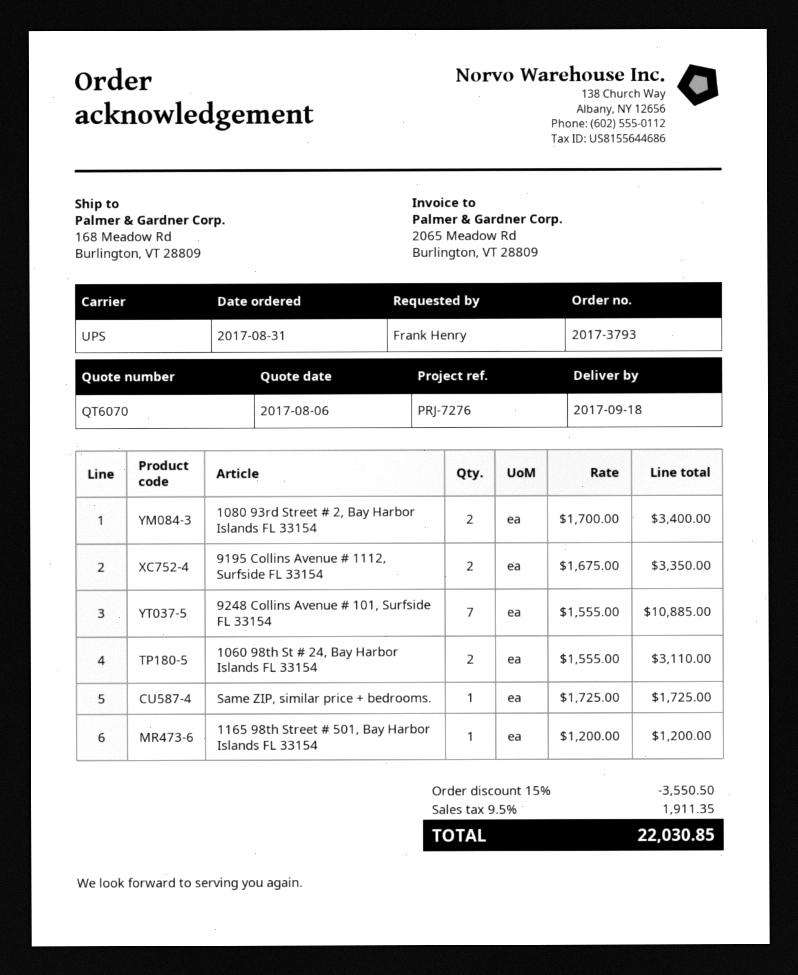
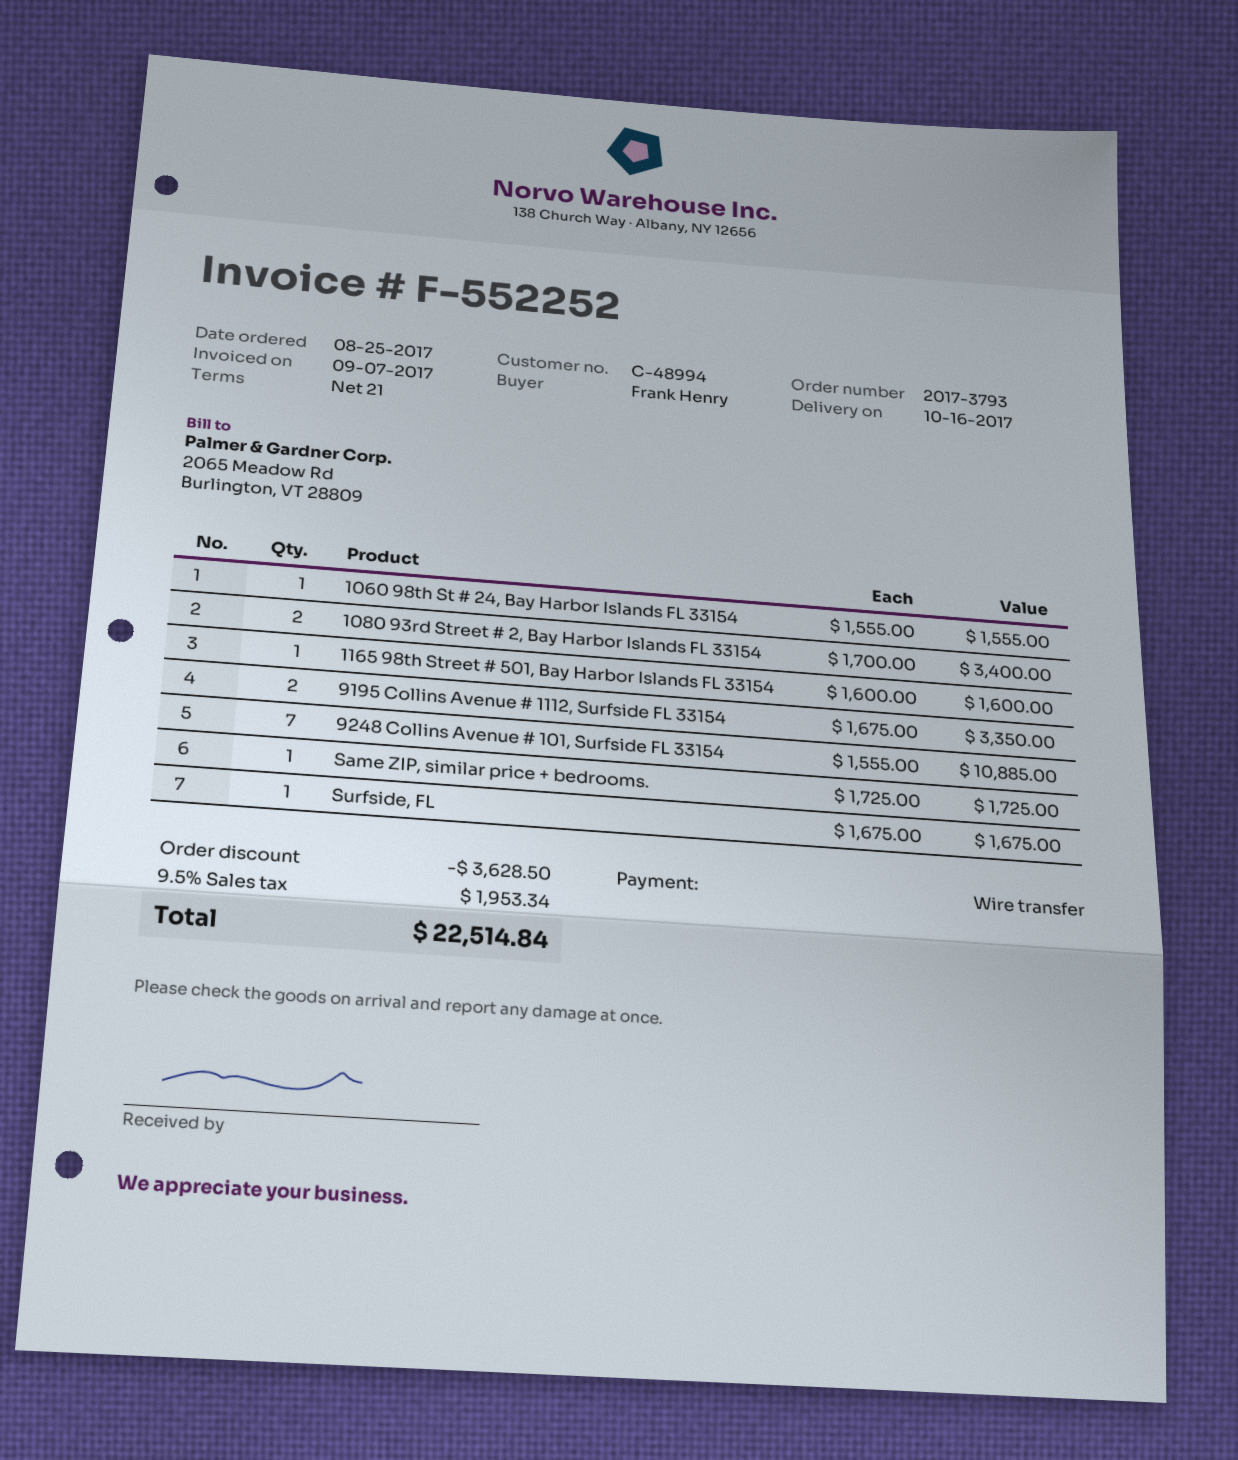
order date: 2017-08-31 -> 2017-08-25
delivery date: 2017-09-18 -> 2017-10-16
1060 98th St # 24, Bay Harbor Islands FL 33154: 2 x 1555.00 = 3110.00 -> 1 x 1555.00 = 1555.00
1165 98th Street # 501, Bay Harbor Islands FL 33154: 1 x 1200.00 = 1200.00 -> 1 x 1600.00 = 1600.00
Surfside, FL: none -> 1 x 1675.00 = 1675.00
discount: 3550.50 -> 3628.50
tax: 9.5% = 1911.35 -> 9.5% = 1953.34
total: 22030.85 -> 22514.84

